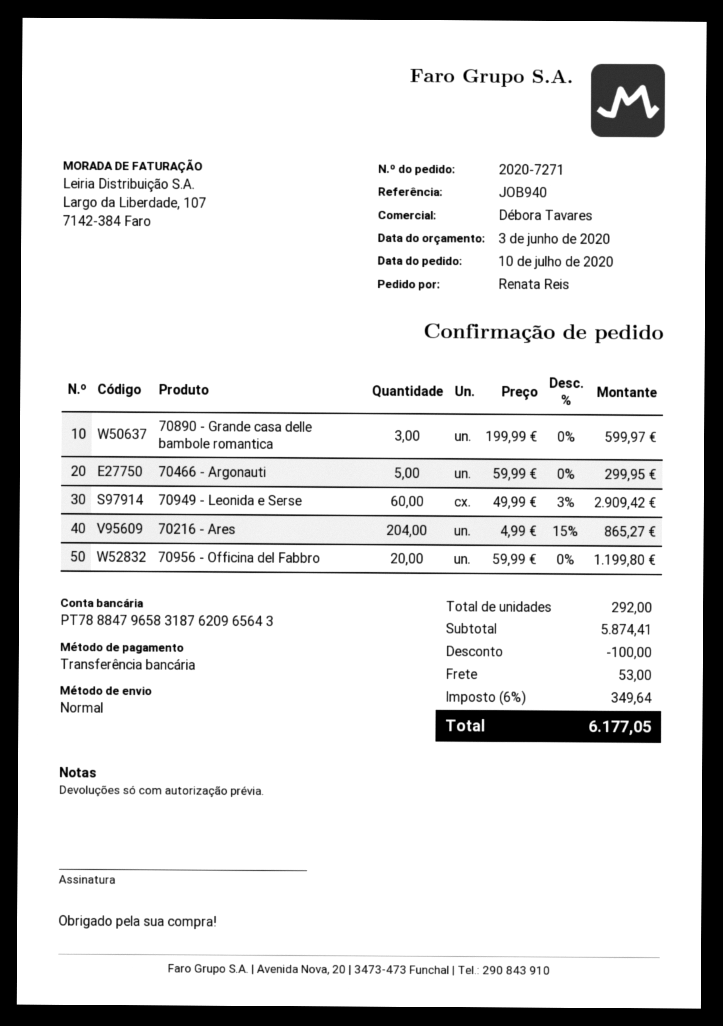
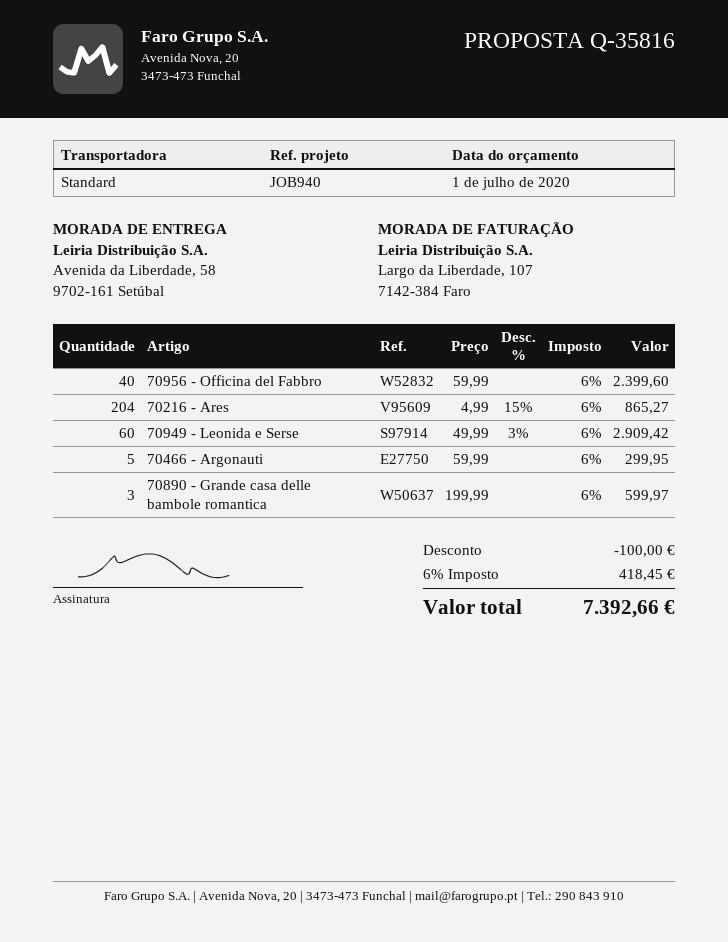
quote date: 2020-06-03 -> 2020-07-01
70956 - Officina del Fabbro: 20 x 59.99 = 1199.80 -> 40 x 59.99 = 2399.60
shipping: 53.00 -> none
tax: 6% = 349.64 -> 6% = 418.45
total: 6177.05 -> 7392.66

